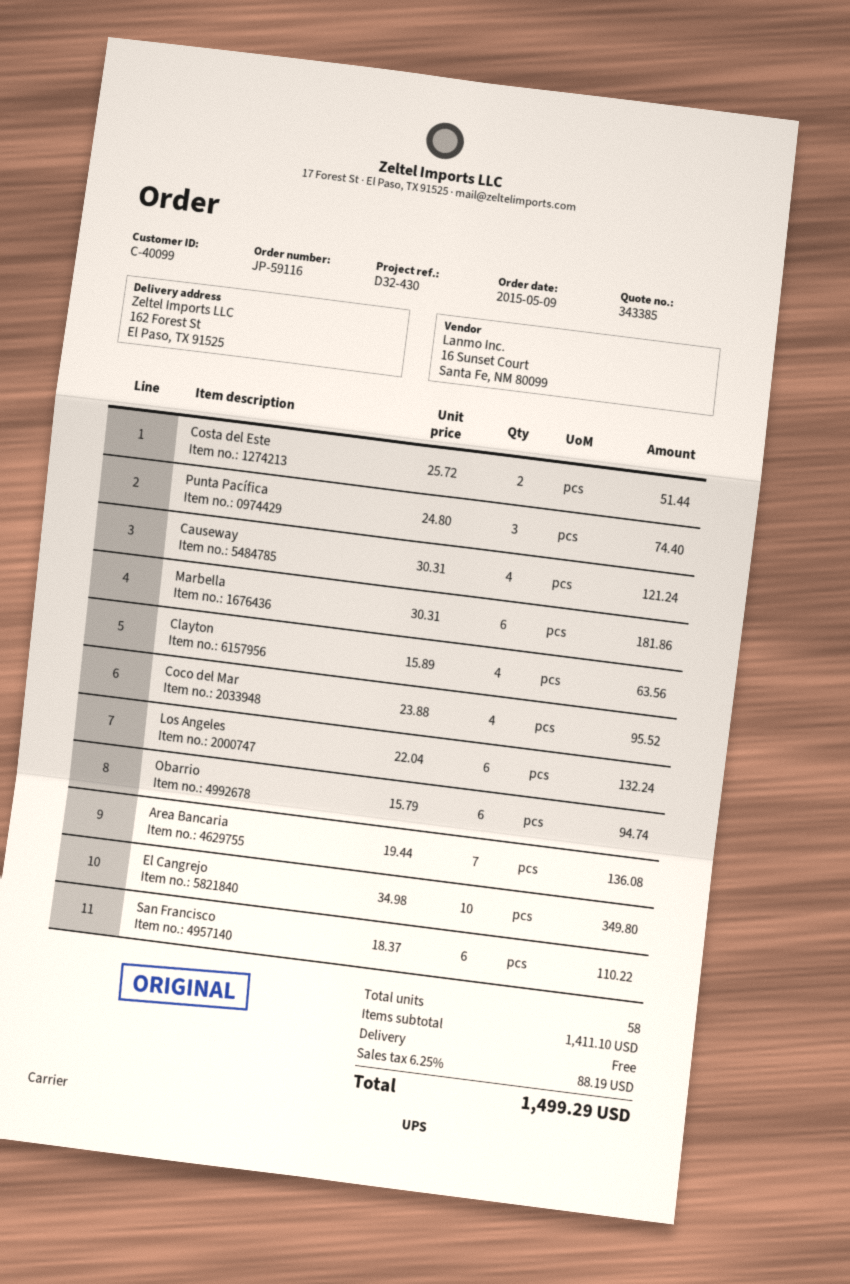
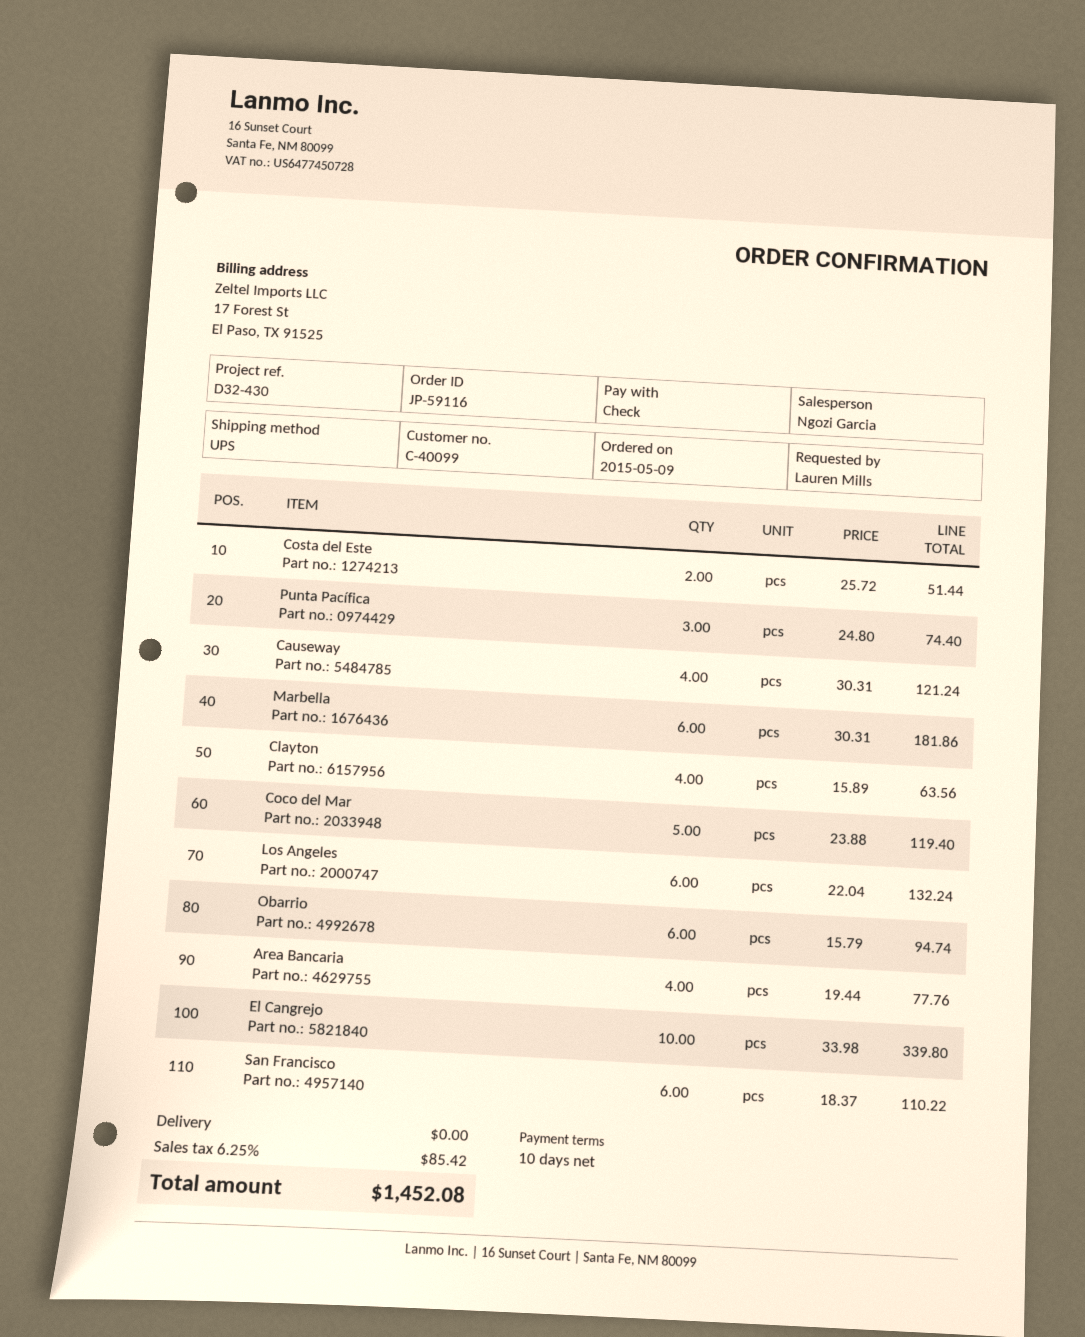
Coco del Mar: 4 x 23.88 = 95.52 -> 5 x 23.88 = 119.40
Area Bancaria: 7 x 19.44 = 136.08 -> 4 x 19.44 = 77.76
El Cangrejo: 10 x 34.98 = 349.80 -> 10 x 33.98 = 339.80
tax: 6.25% = 88.19 -> 6.25% = 85.42
total: 1499.29 -> 1452.08

